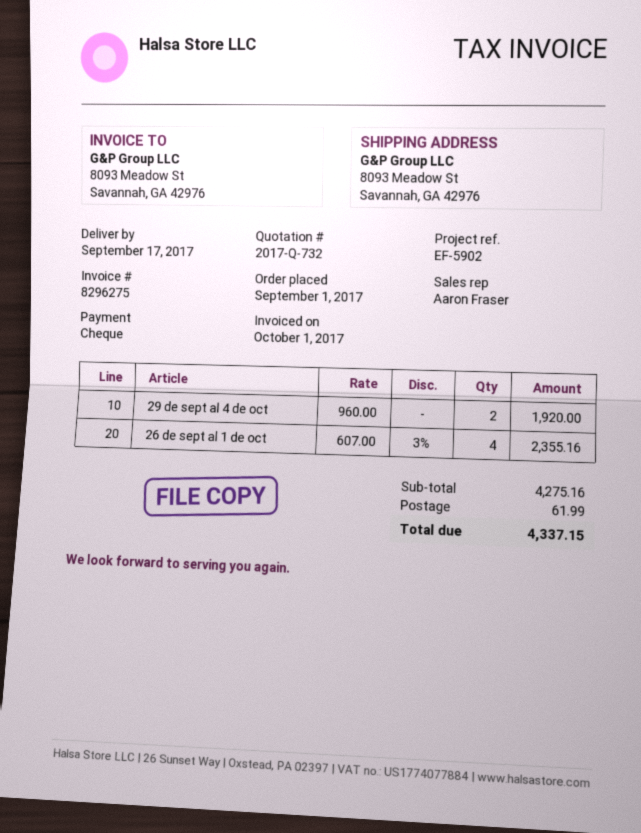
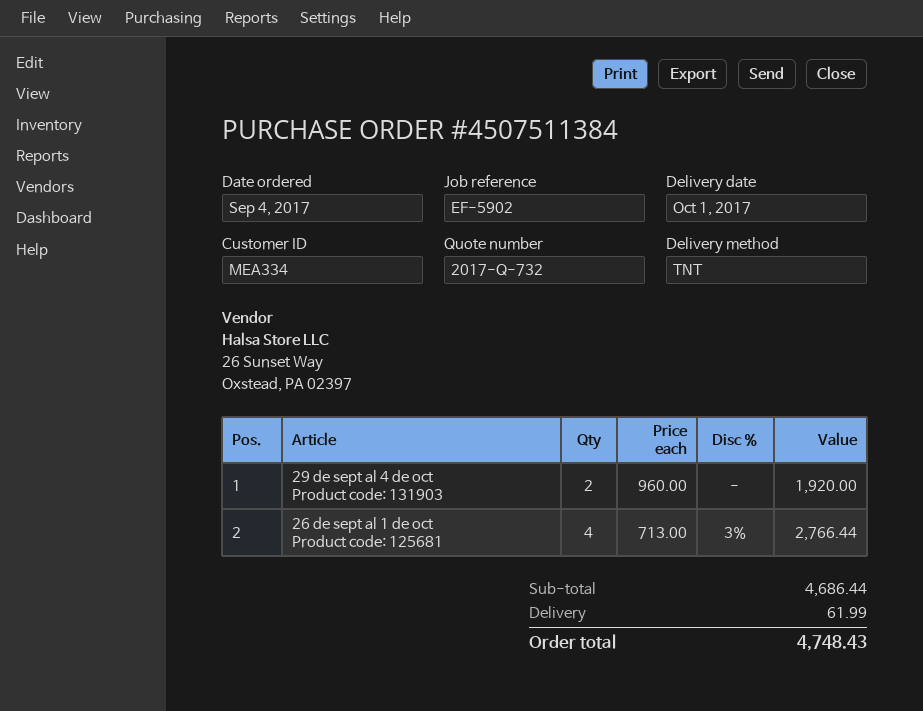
order date: 2017-09-01 -> 2017-09-04
delivery date: 2017-09-17 -> 2017-10-01
26 de sept al 1 de oct: 4 x 607.00 - 3% = 2355.16 -> 4 x 713.00 - 3% = 2766.44
subtotal: 4275.16 -> 4686.44
total: 4337.15 -> 4748.43

